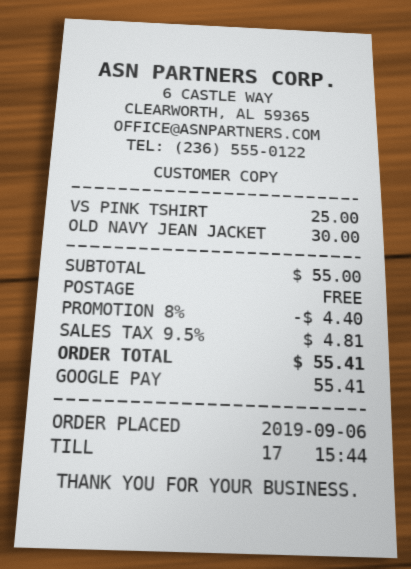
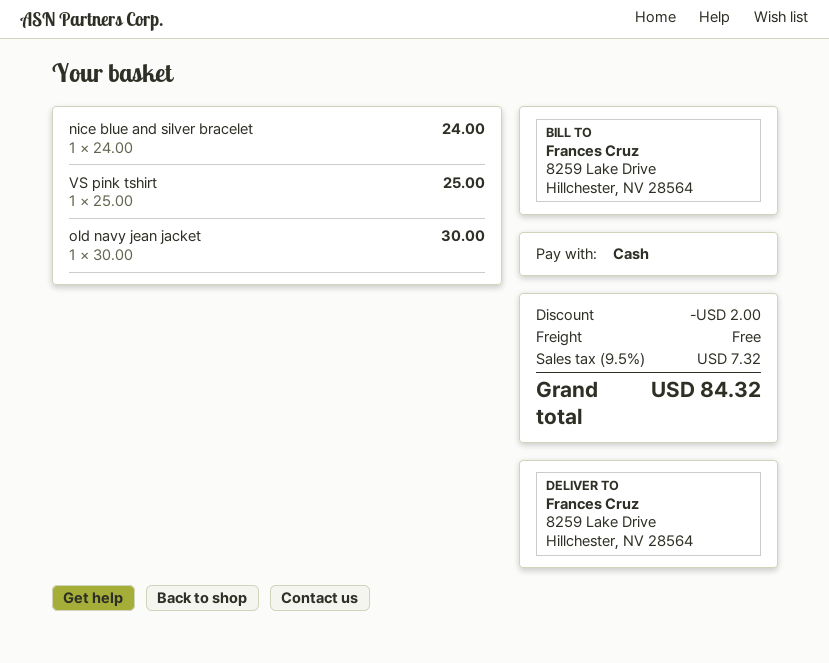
payment method: Google Pay -> cash
nice blue and silver bracelet: none -> 1 for 24.00
discount: 4.40 -> 2.00
tax: 9.5% = 4.81 -> 9.5% = 7.32
total: 55.41 -> 84.32

